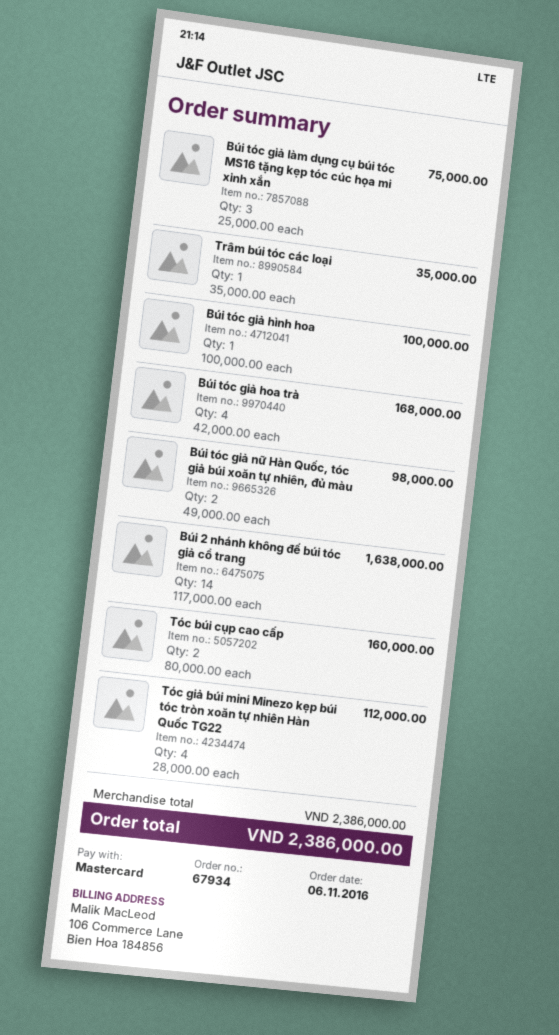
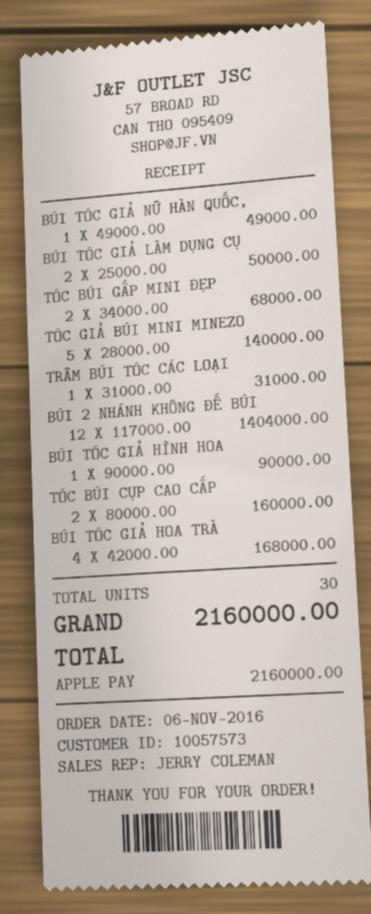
payment method: Mastercard -> Apple Pay
Búi tóc giả làm dụng cụ búi tóc MS16 tặng kẹp tóc cúc họa mi xinh xắn: 3 x 25000.00 = 75000.00 -> 2 x 25000.00 = 50000.00
Trâm búi tóc các loại: 1 x 35000.00 = 35000.00 -> 1 x 31000.00 = 31000.00
Búi tóc giả hình hoa: 1 x 100000.00 = 100000.00 -> 1 x 90000.00 = 90000.00
Búi tóc giả nữ Hàn Quốc, tóc giả búi xoăn tự nhiên, đủ màu: 2 x 49000.00 = 98000.00 -> 1 x 49000.00 = 49000.00
Búi 2 nhánh không đế búi tóc giả cổ trang: 14 x 117000.00 = 1638000.00 -> 12 x 117000.00 = 1404000.00
Tóc giả búi mini Minezo kẹp búi tóc tròn xoăn tự nhiên Hàn Quốc TG22: 4 x 28000.00 = 112000.00 -> 5 x 28000.00 = 140000.00
TÓC BÚI GẤP MINI ĐẸP: none -> 2 x 34000.00 = 68000.00
total: 2386000.00 -> 2160000.00

